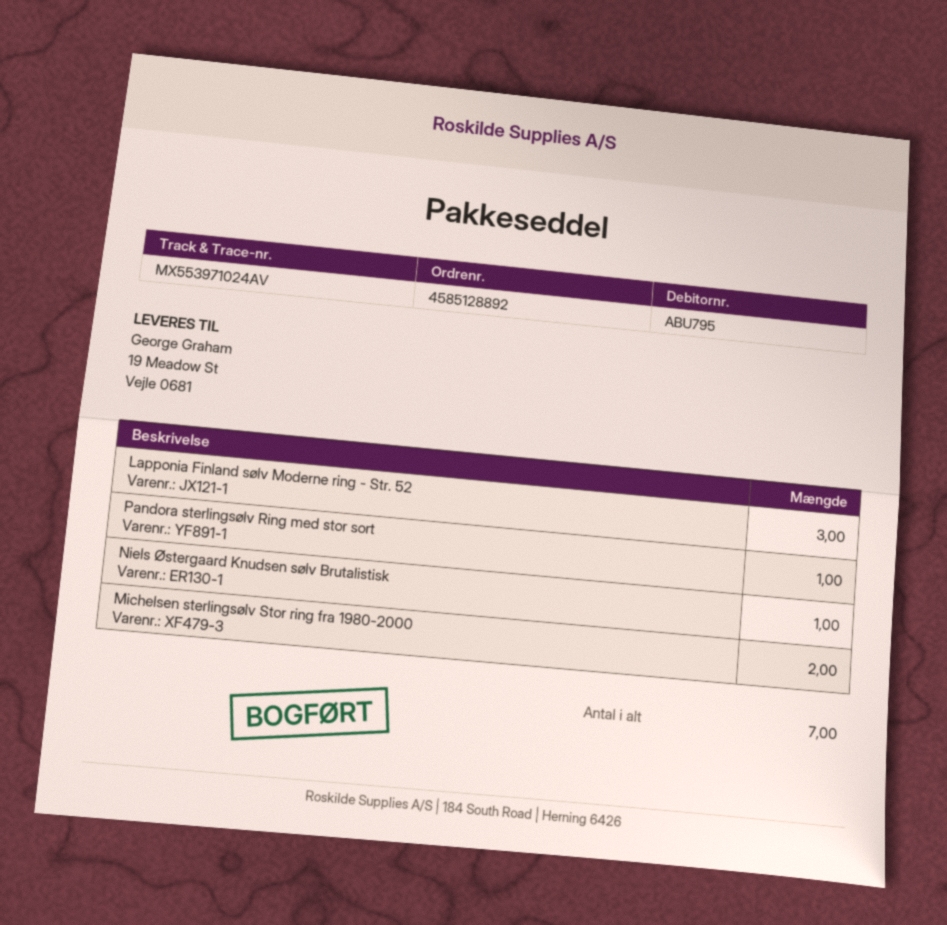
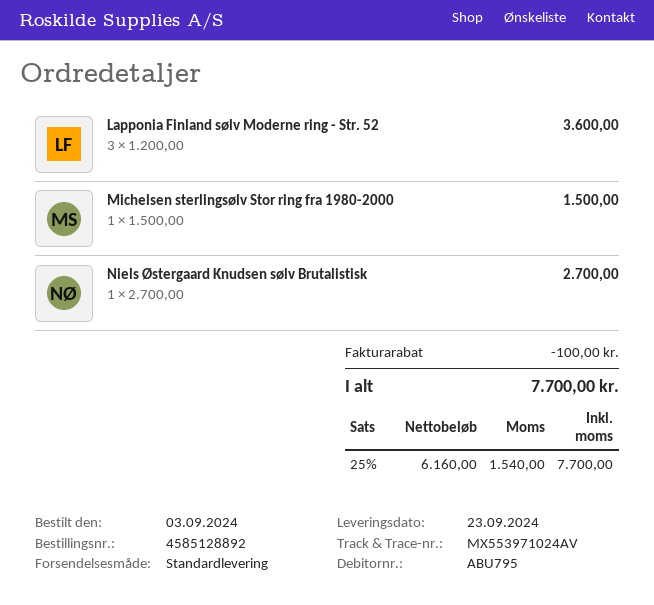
Pandora sterlingsølv Ring med stor sort: 1 -> none
Michelsen sterlingsølv Stor ring fra 1980-2000: 2 -> 1

